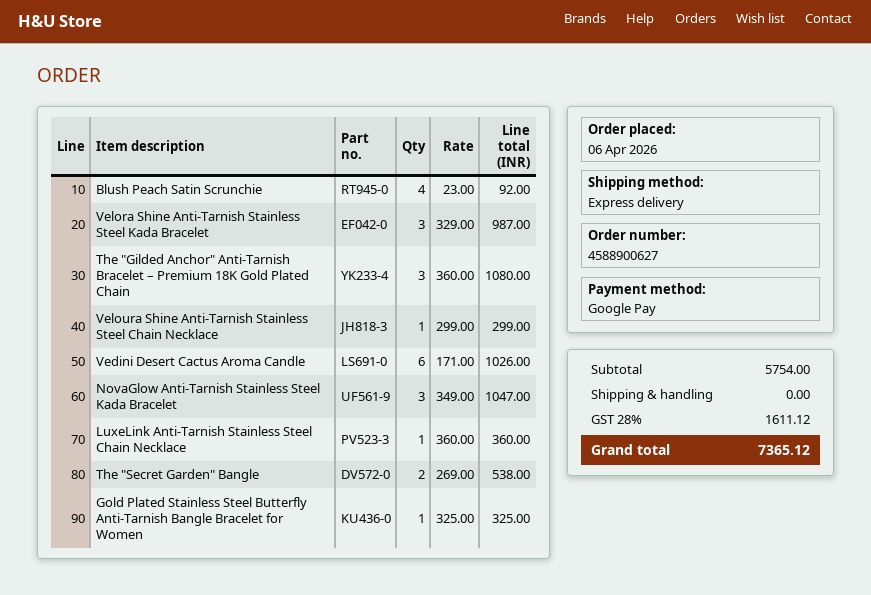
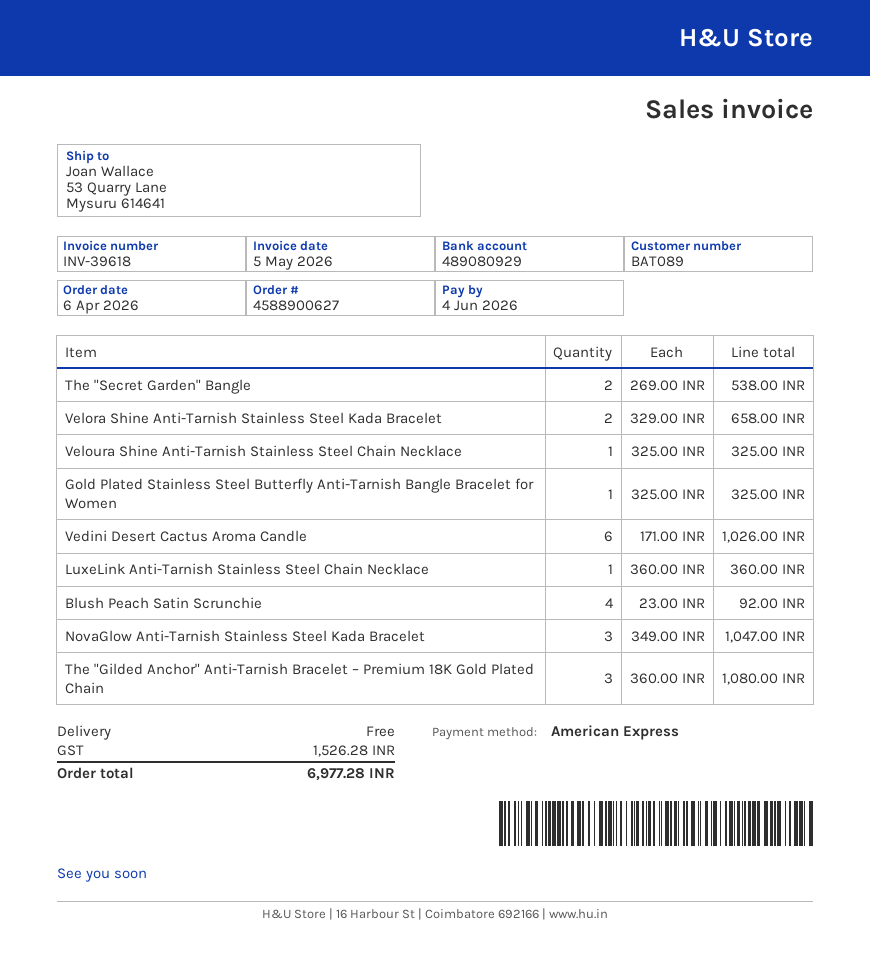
payment method: Google Pay -> American Express
Velora Shine Anti-Tarnish Stainless Steel Kada Bracelet: 3 x 329.00 = 987.00 -> 2 x 329.00 = 658.00
Veloura Shine Anti-Tarnish Stainless Steel Chain Necklace: 1 x 299.00 = 299.00 -> 1 x 325.00 = 325.00
tax: 1611.12 -> 1526.28
total: 7365.12 -> 6977.28

